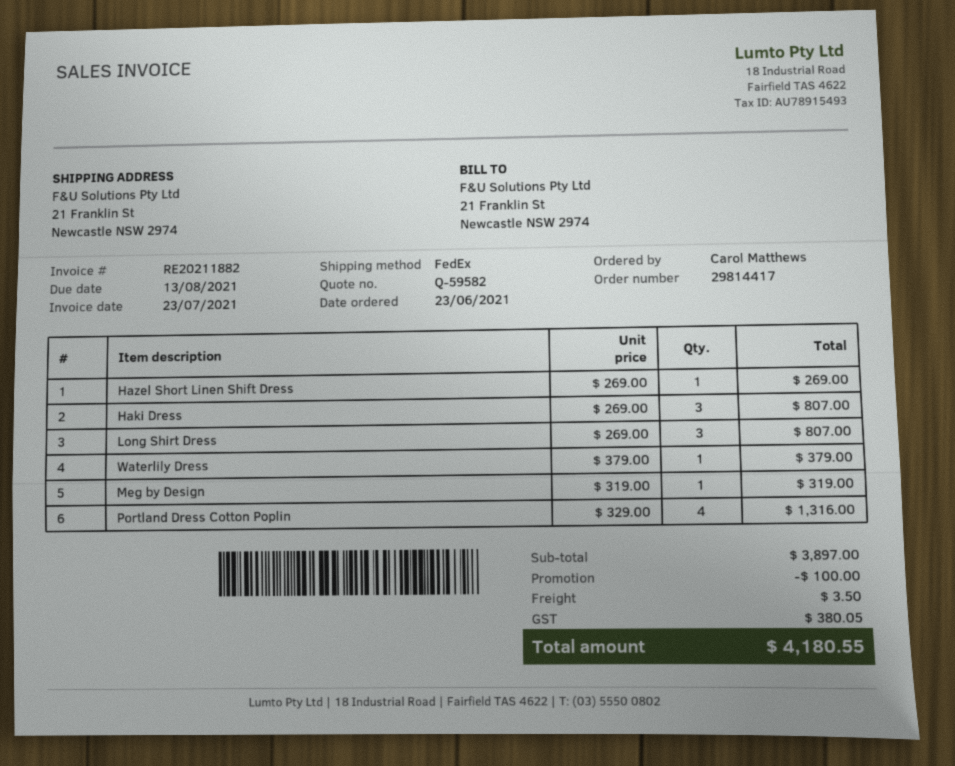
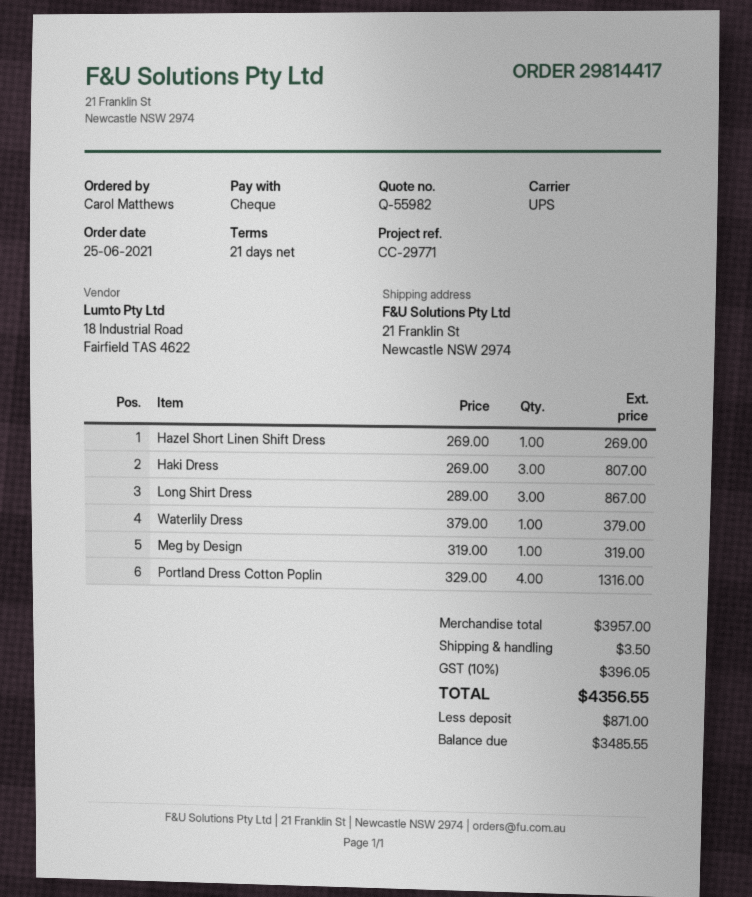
quote number: Q-59582 -> Q-55982
order date: 2021-06-23 -> 2021-06-25
shipping method: FedEx -> UPS
Long Shirt Dress: 3 x 269.00 = 807.00 -> 3 x 289.00 = 867.00
subtotal: 3897.00 -> 3957.00
discount: 100.00 -> none
tax: 380.05 -> 396.05
total: 4180.55 -> 4356.55

